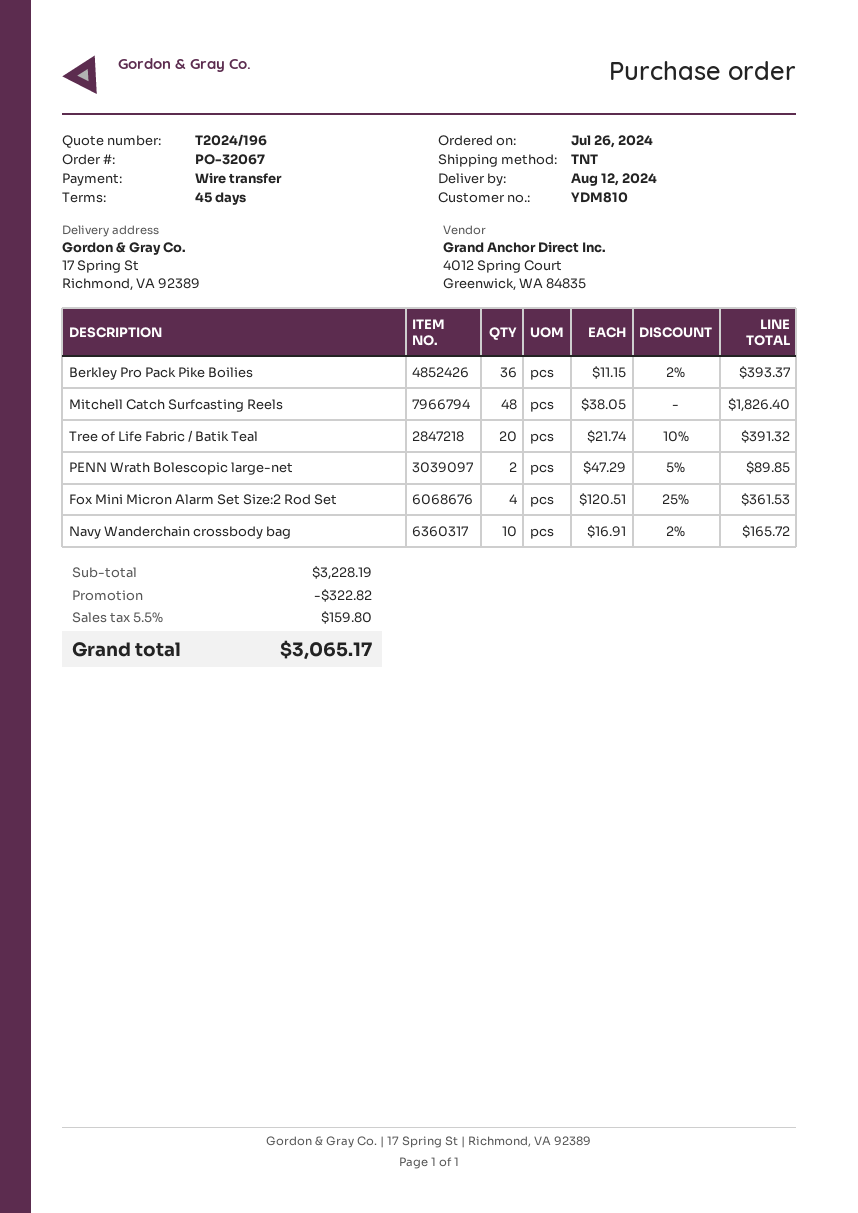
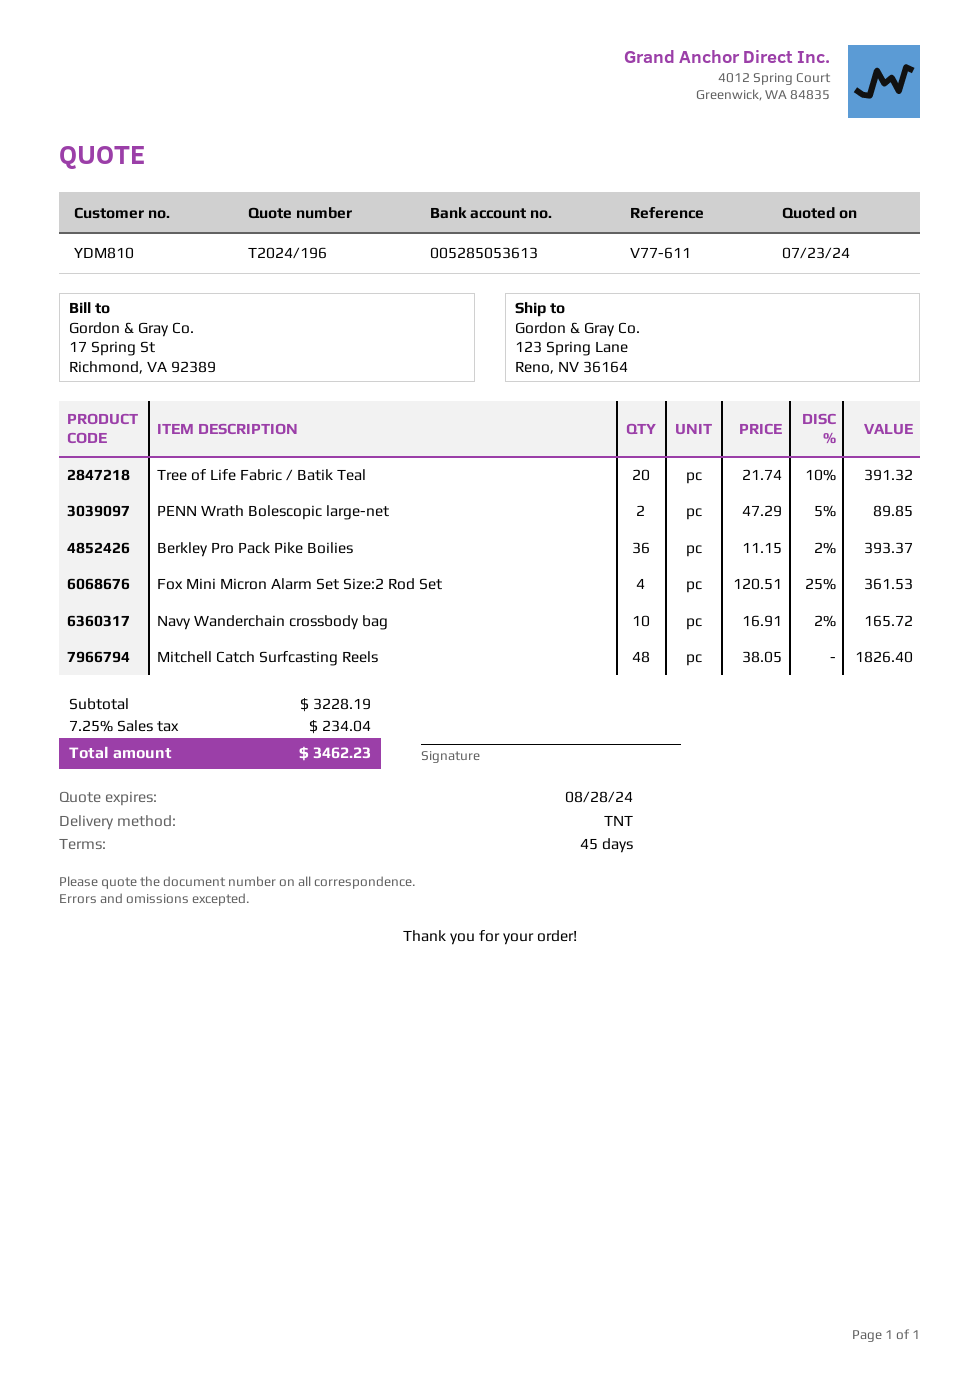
ship to: 17 Spring St, Richmond, VA 92389 -> 123 Spring Lane, Reno, NV 36164
discount: 322.82 -> none
tax: 5.5% = 159.80 -> 7.25% = 234.04
total: 3065.17 -> 3462.23

